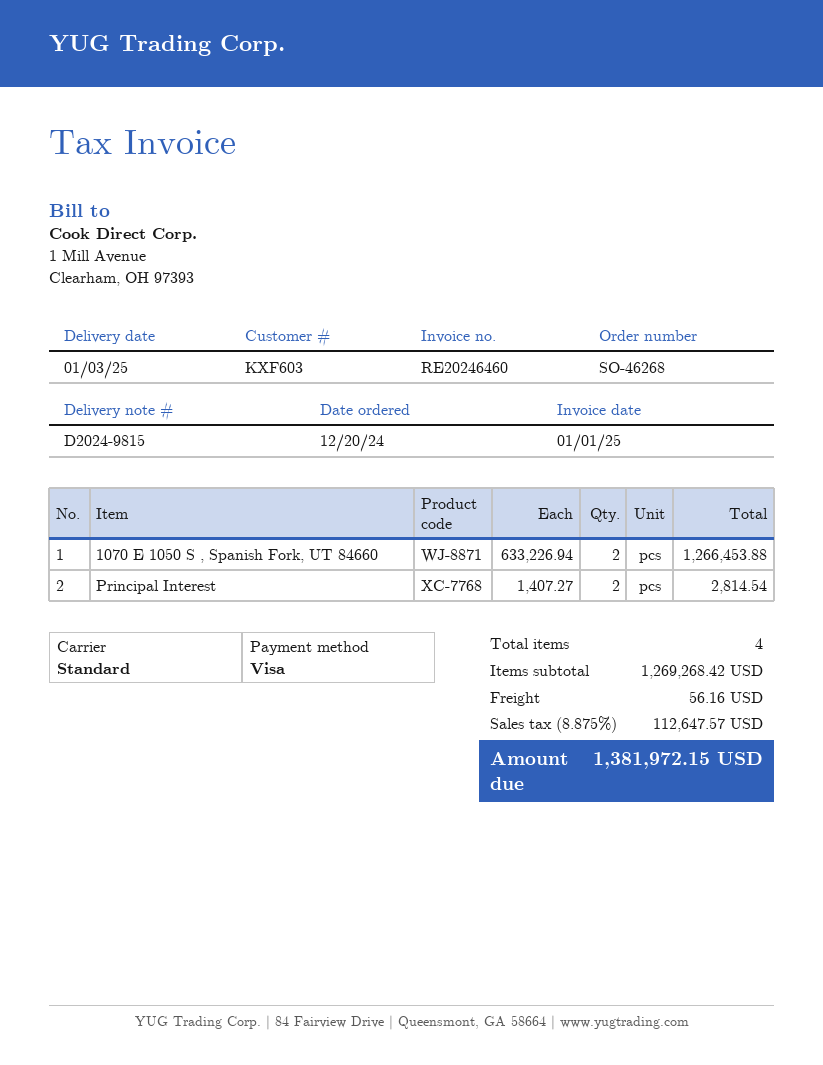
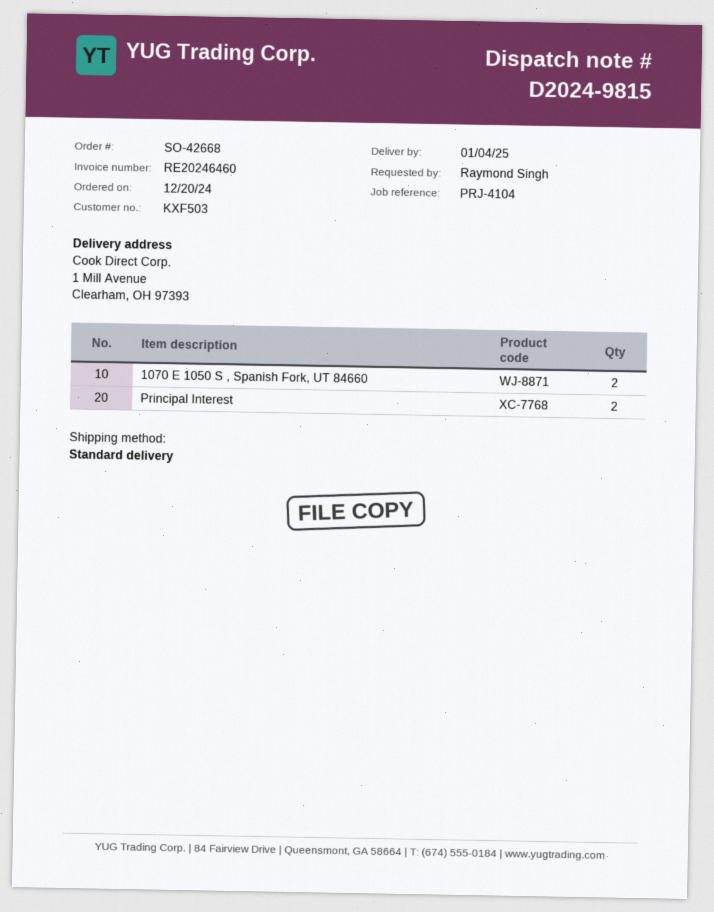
order number: SO-46268 -> SO-42668
delivery date: 2025-01-03 -> 2025-01-04
customer number: KXF603 -> KXF503

